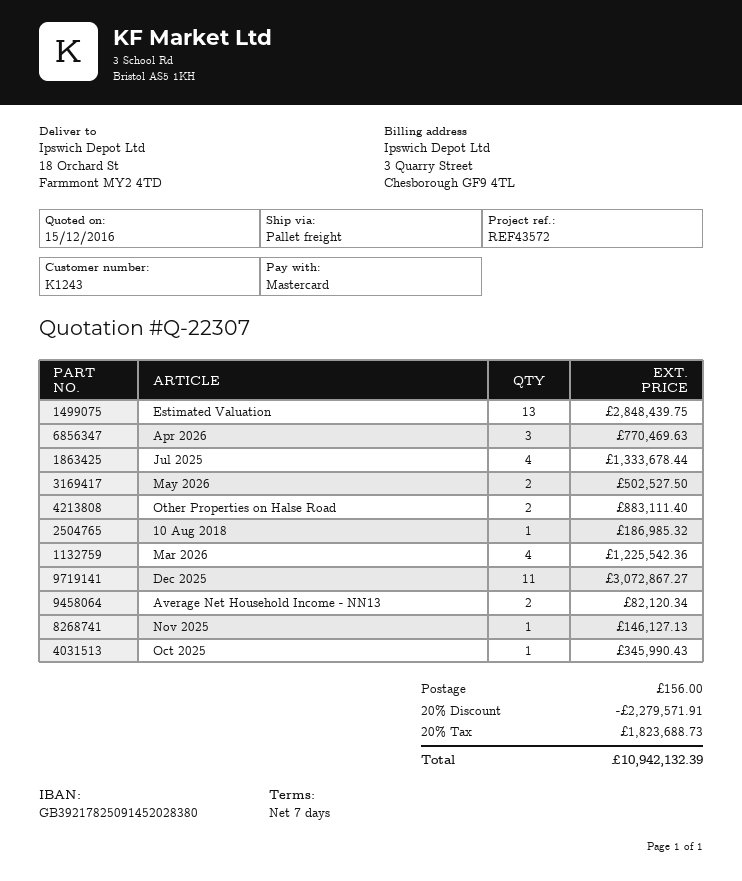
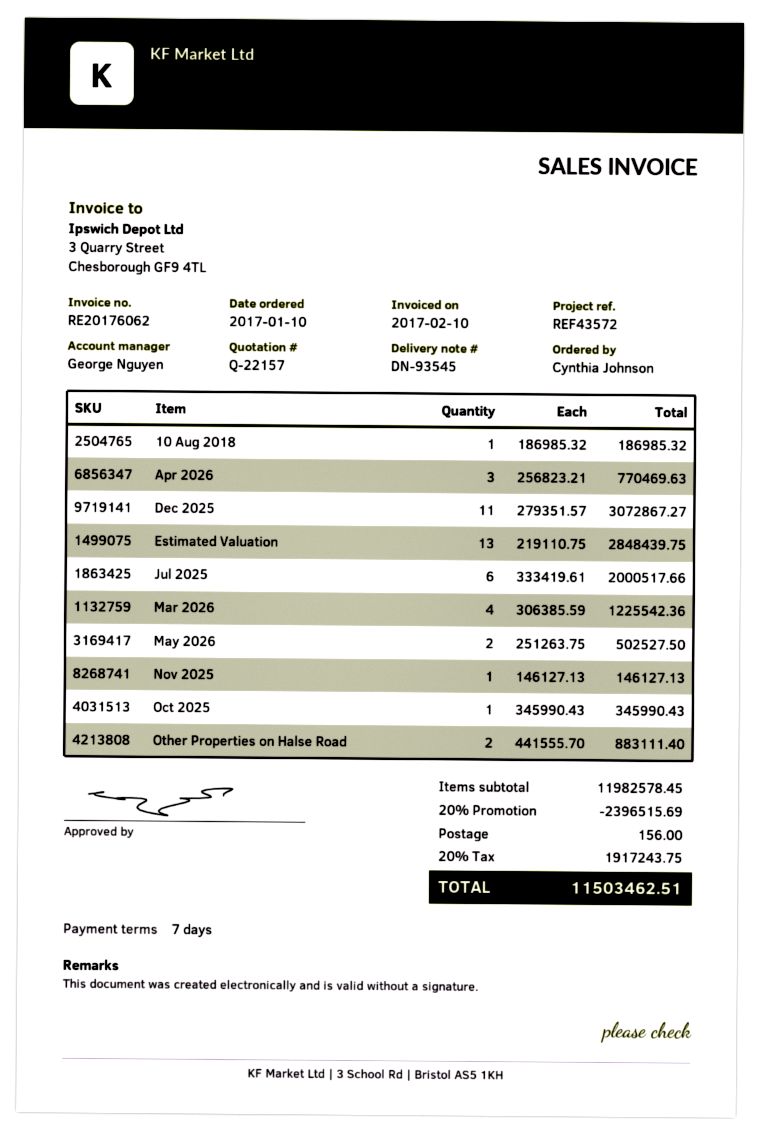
quote number: Q-22307 -> Q-22157
Jul 2025: 4 for 1333678.44 -> 6 for 2000517.66
Average Net Household Income - NN13: 2 for 82120.34 -> none
discount: 20% = 2279571.91 -> 20% = 2396515.69
tax: 20% = 1823688.73 -> 20% = 1917243.75
total: 10942132.39 -> 11503462.51

